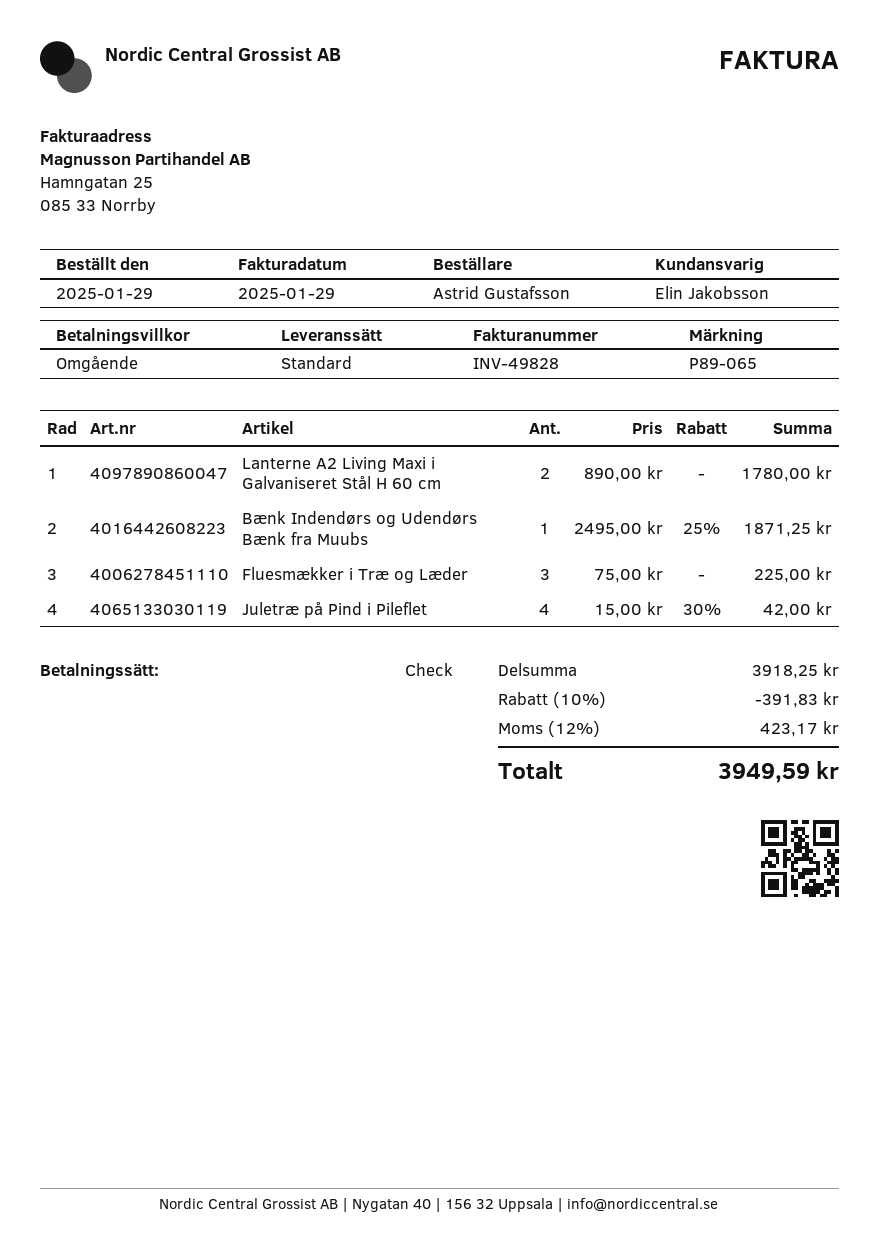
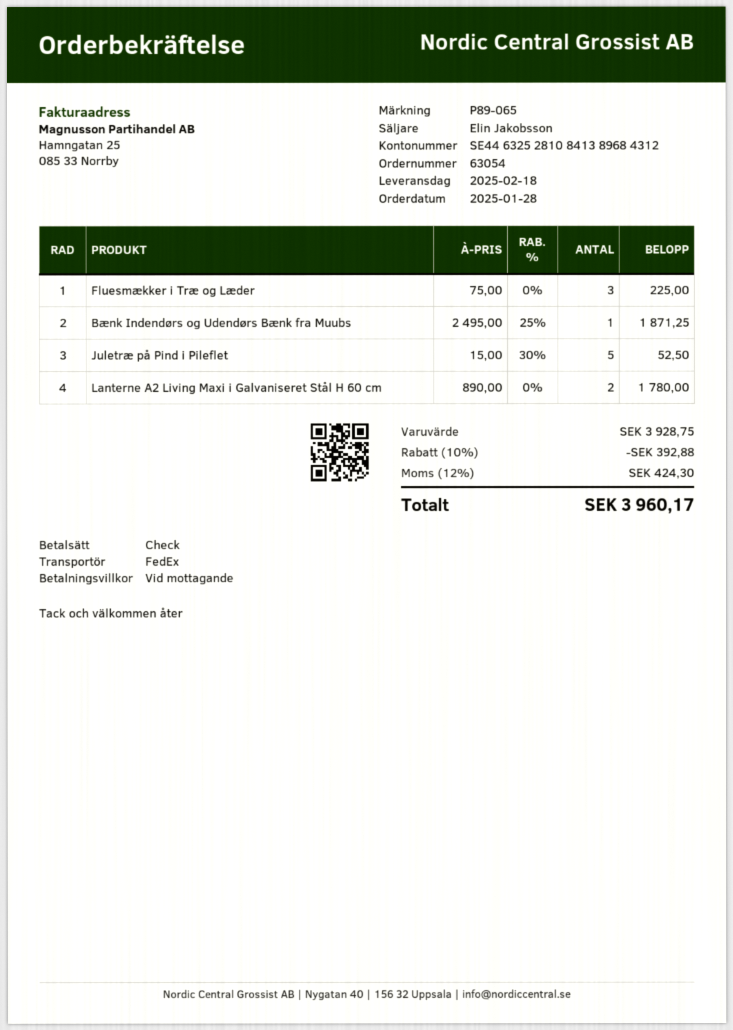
order date: 2025-01-29 -> 2025-01-28
shipping method: standard -> FedEx
Juletræ på Pind i Pileflet: 4 x 15.00 - 30% = 42.00 -> 5 x 15.00 - 30% = 52.50
subtotal: 3918.25 -> 3928.75
discount: 10% = 391.83 -> 10% = 392.88
tax: 12% = 423.17 -> 12% = 424.30
total: 3949.59 -> 3960.17

